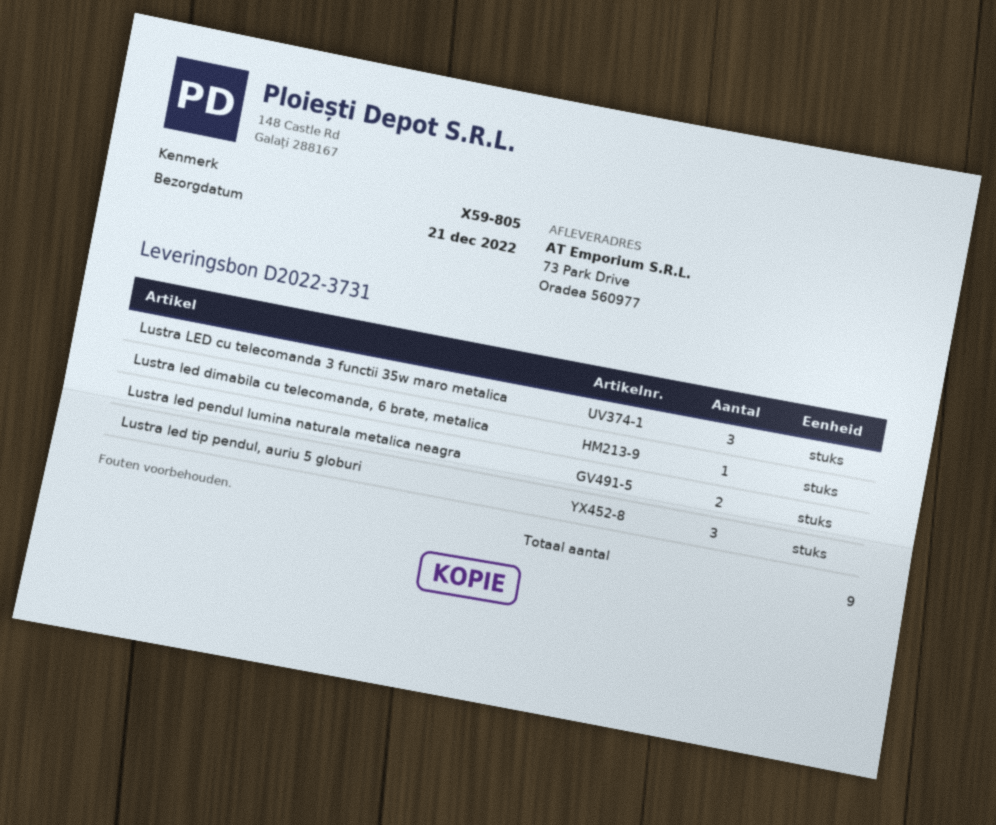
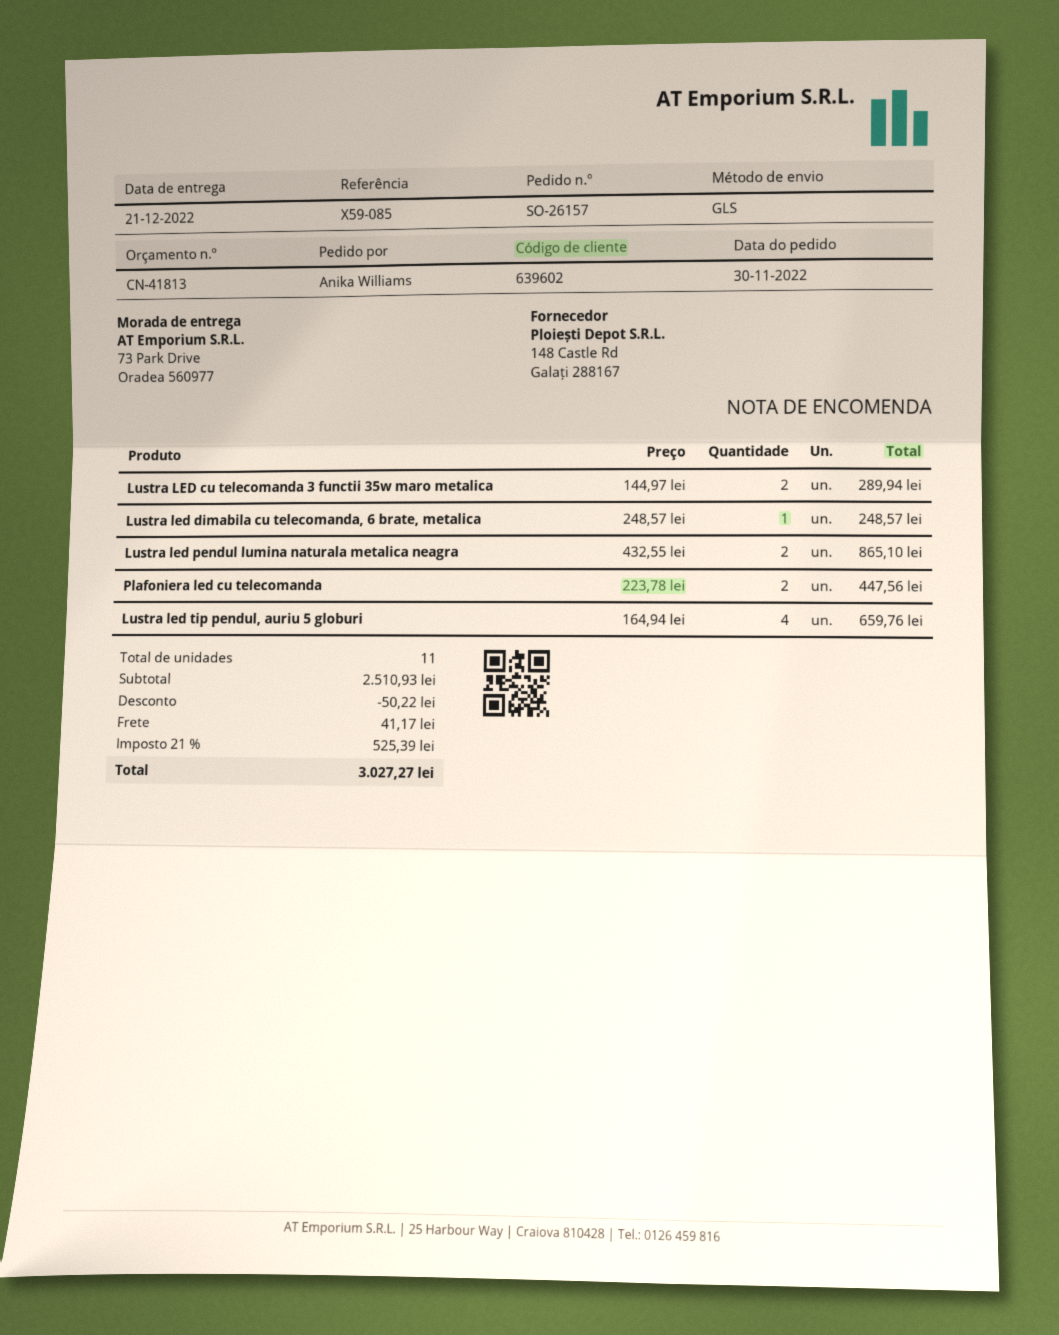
reference: X59-805 -> X59-085
Lustra LED cu telecomanda 3 functii 35w maro metalica: 3 -> 2
Lustra led tip pendul, auriu 5 globuri: 3 -> 4
Plafoniera led cu telecomanda: none -> 2
total quantity: 9 -> 11

